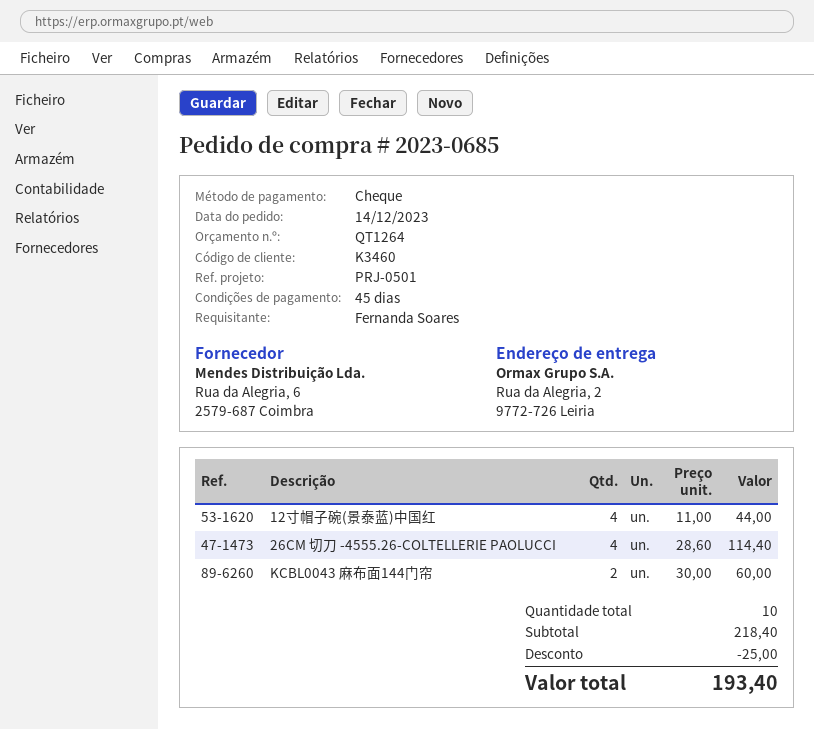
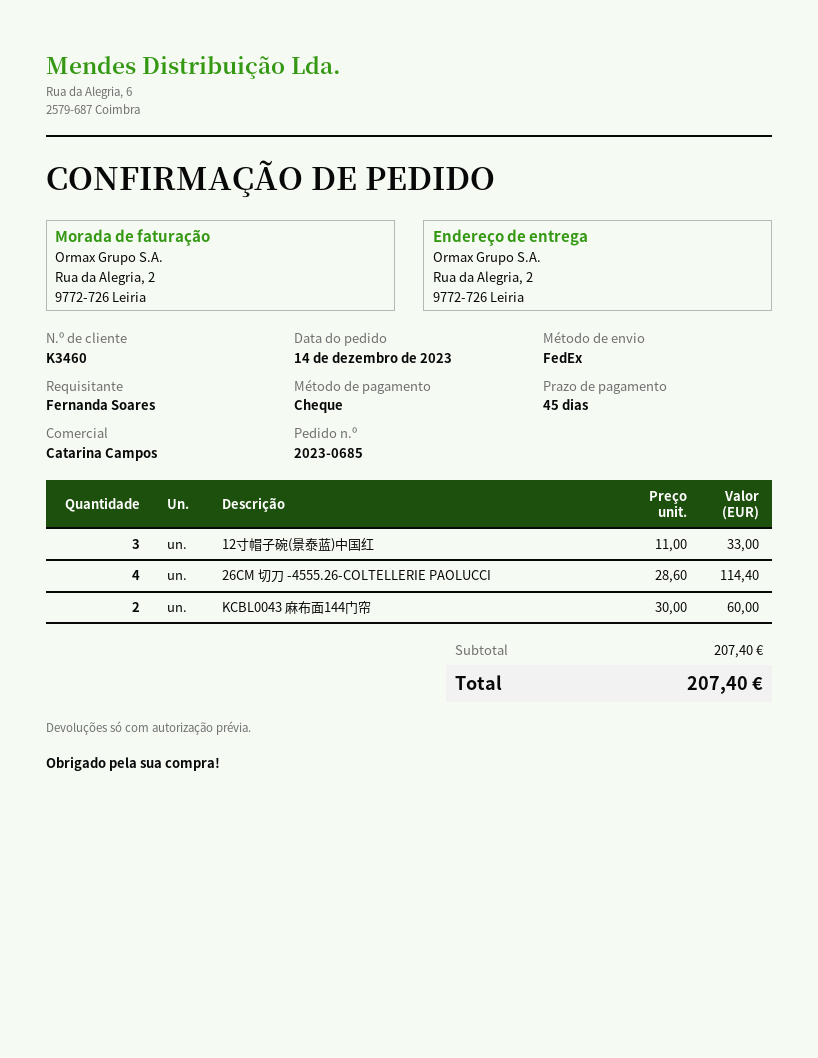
12寸帽子碗(景泰蓝)中国红: 4 x 11.00 = 44.00 -> 3 x 11.00 = 33.00
subtotal: 218.40 -> 207.40
discount: 25.00 -> none
total: 193.40 -> 207.40

